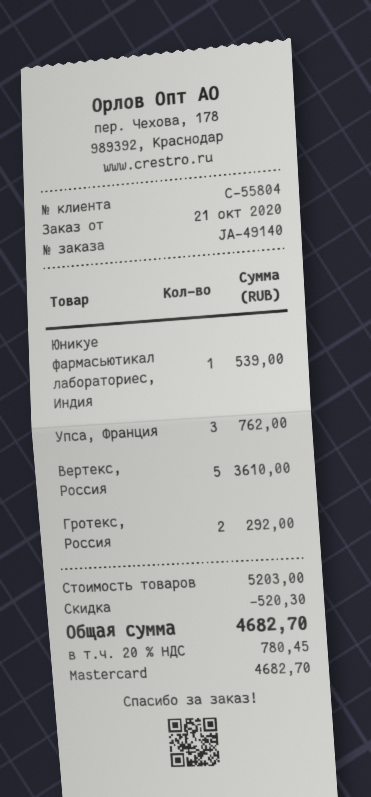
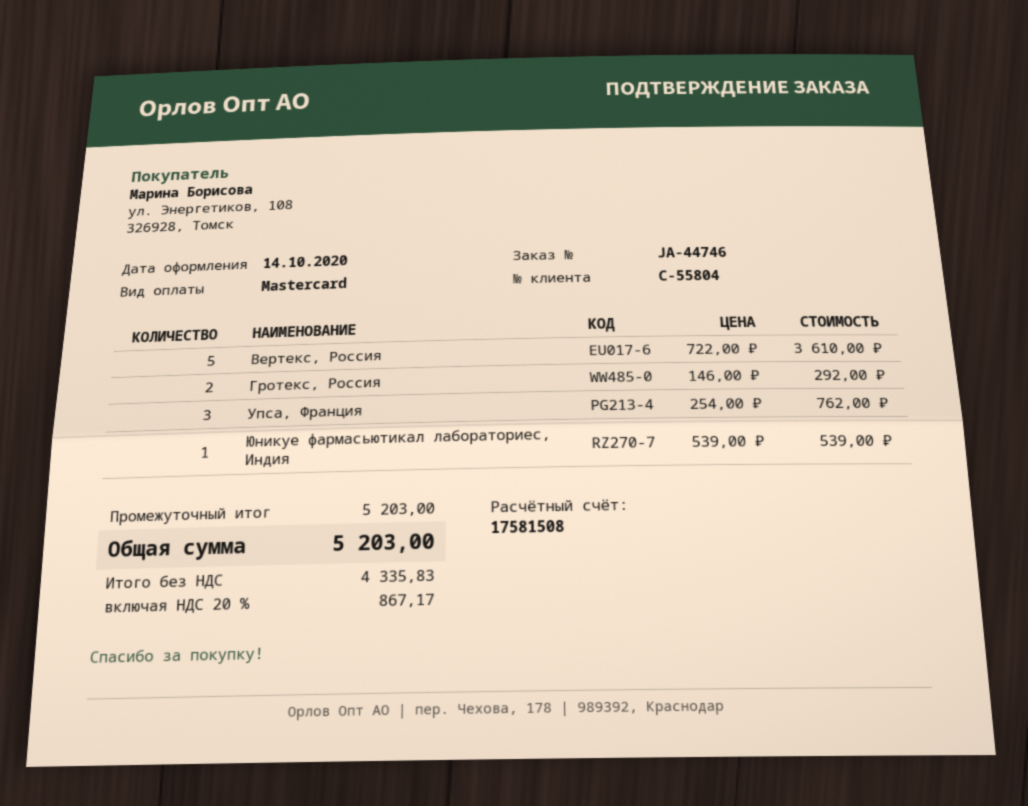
order number: JA-49140 -> JA-44746
order date: 2020-10-21 -> 2020-10-14
discount: 520.30 -> none
tax: 20% = 780.45 -> 20% = 867.17
total: 4682.70 -> 5203.00

